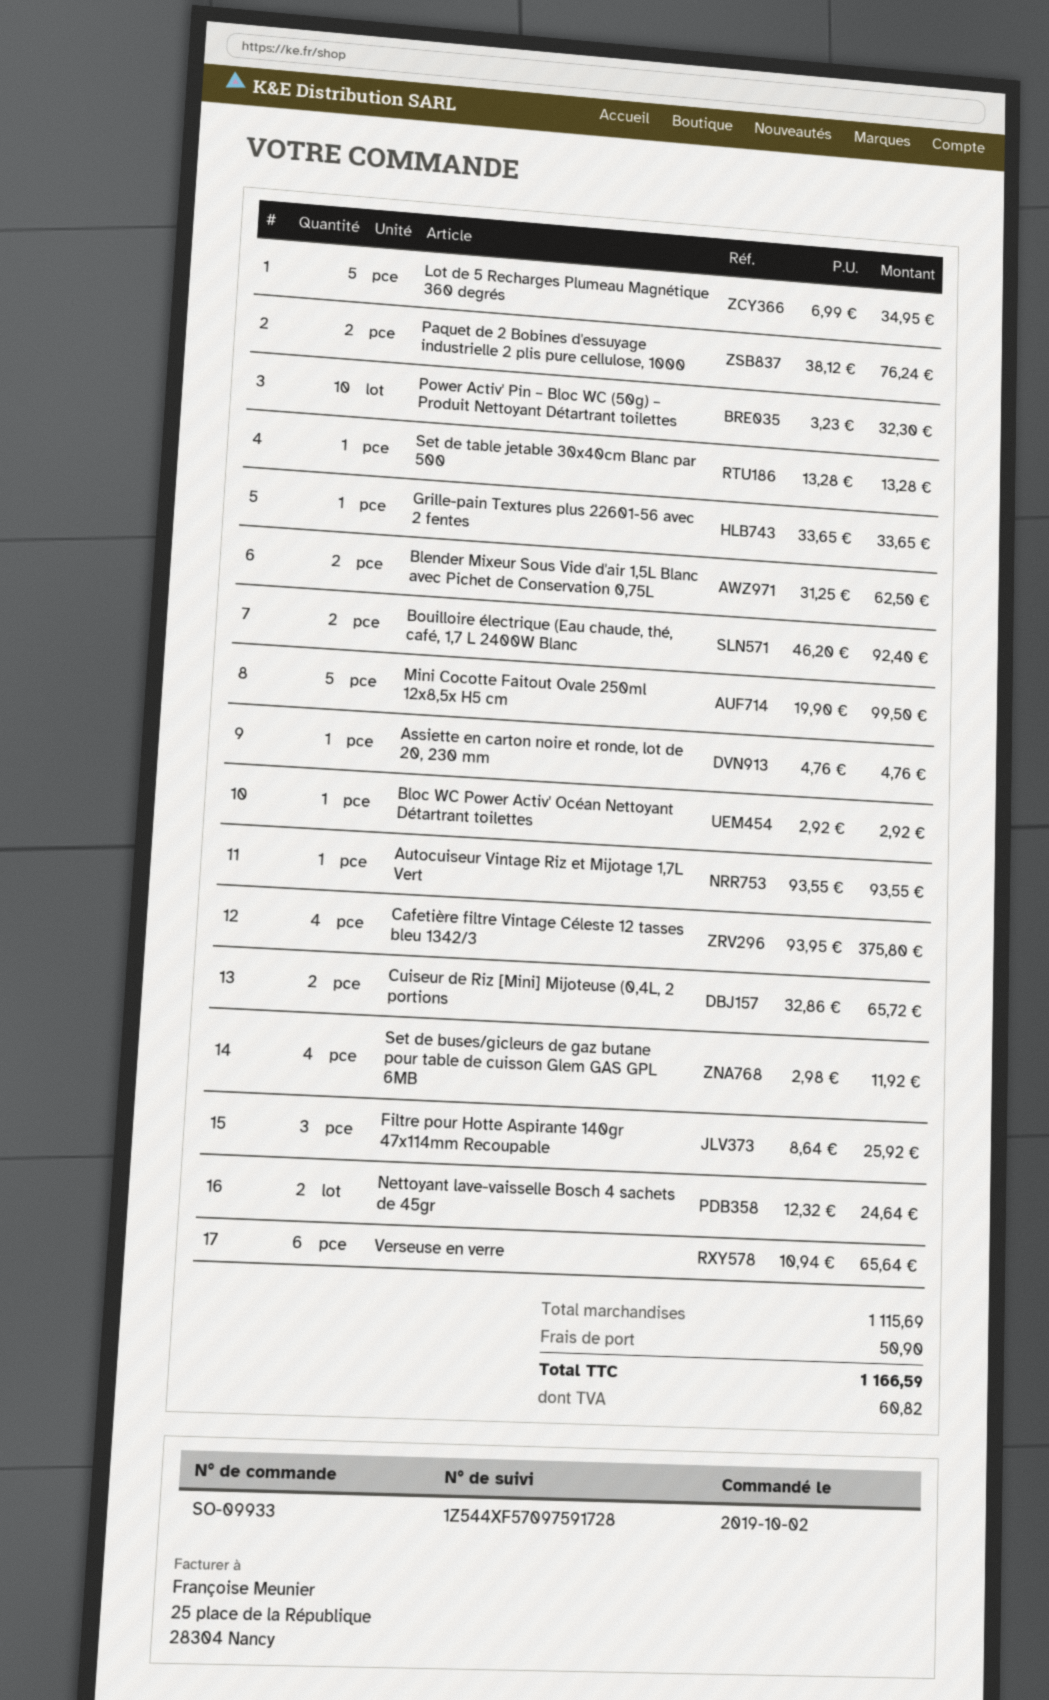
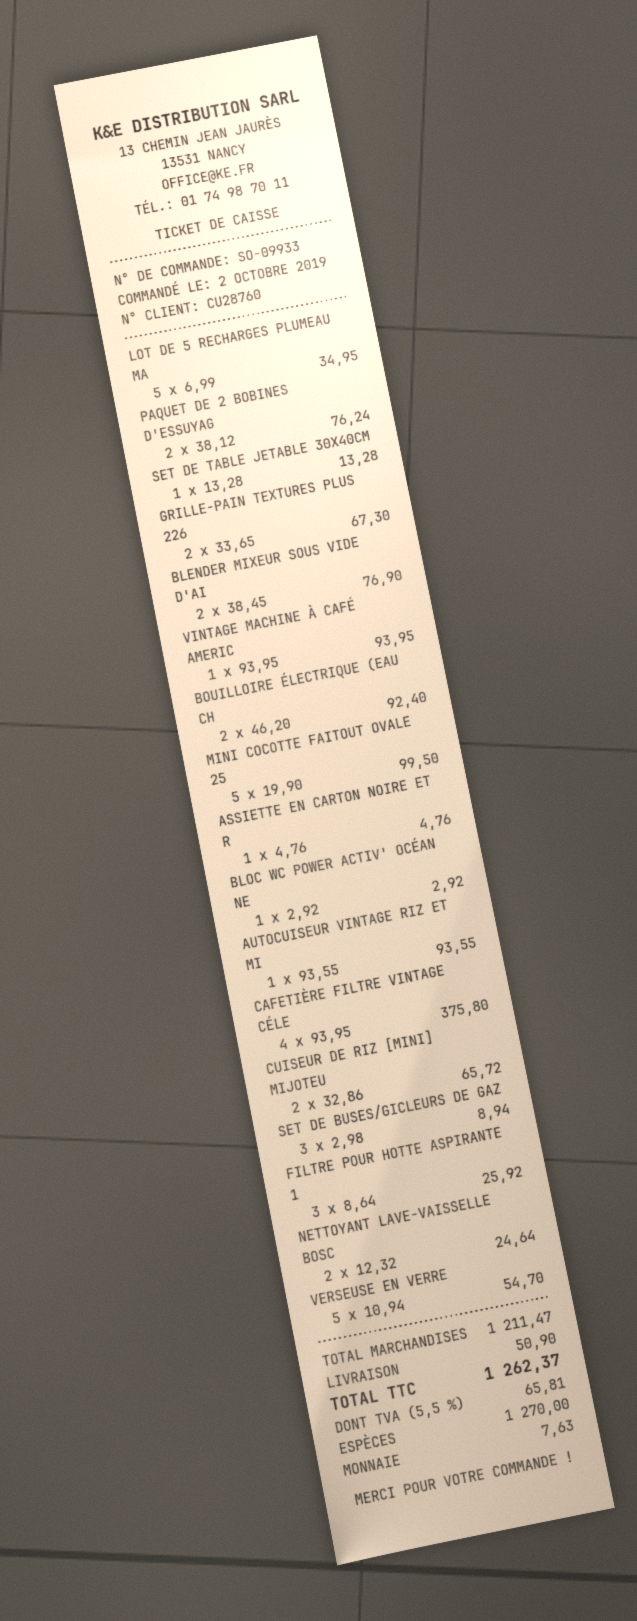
Power Activ' Pin – Bloc WC (50g) – Produit Nettoyant Détartrant toilettes: 10 x 3.23 = 32.30 -> none
Grille-pain Textures plus 22601-56 avec 2 fentes: 1 x 33.65 = 33.65 -> 2 x 33.65 = 67.30
Blender Mixeur Sous Vide d'air 1,5L Blanc avec Pichet de Conservation 0,75L: 2 x 31.25 = 62.50 -> 2 x 38.45 = 76.90
Set de buses/gicleurs de gaz butane pour table de cuisson Glem GAS GPL 6MB: 4 x 2.98 = 11.92 -> 3 x 2.98 = 8.94
Verseuse en verre: 6 x 10.94 = 65.64 -> 5 x 10.94 = 54.70
VINTAGE MACHINE À CAFÉ AMERIC: none -> 1 x 93.95 = 93.95
subtotal: 1115.69 -> 1211.47
tax: 60.82 -> 65.81
total: 1166.59 -> 1262.37

